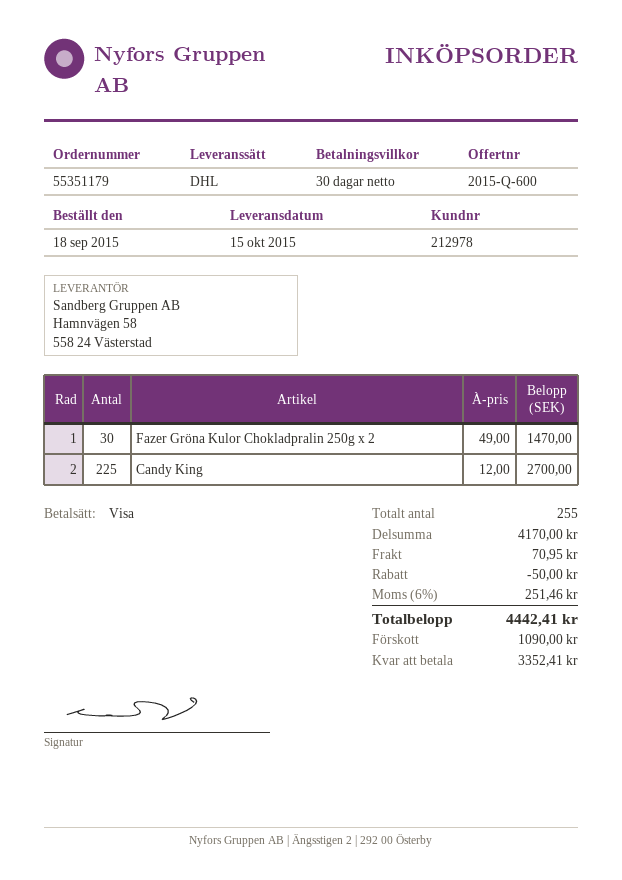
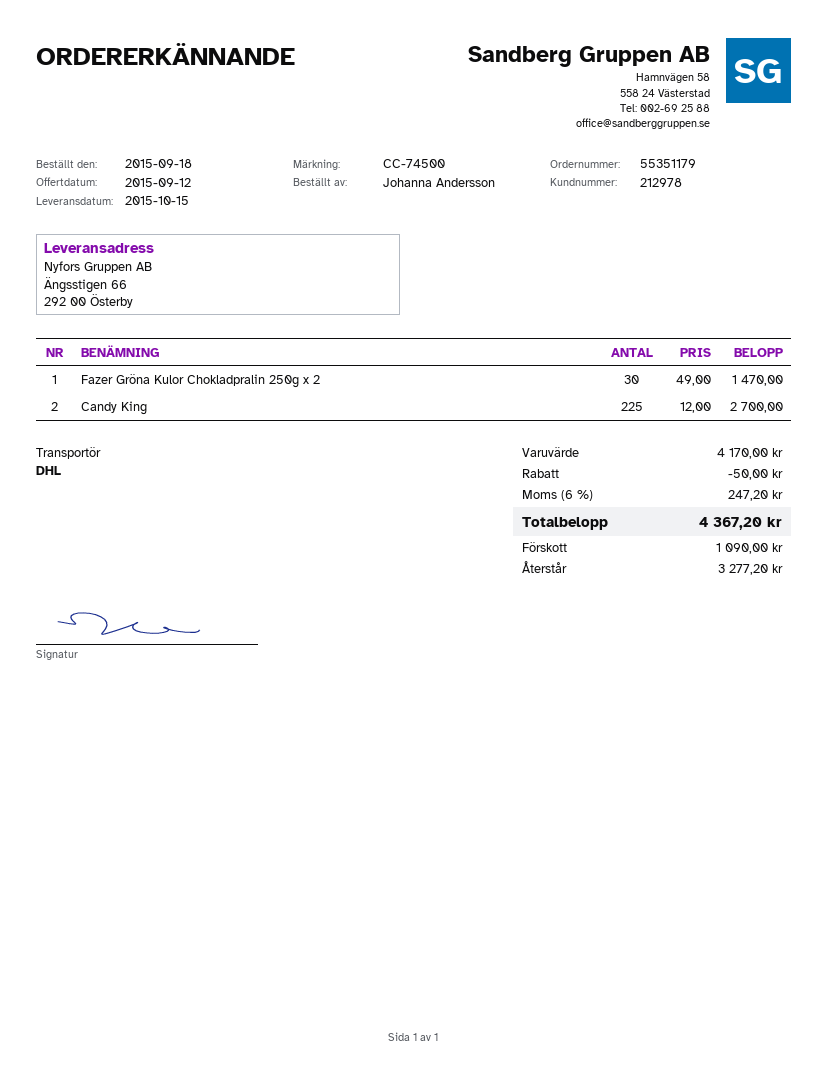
shipping: 70.95 -> none
tax: 6% = 251.46 -> 6% = 247.20
total: 4442.41 -> 4367.20
balance: 3352.41 -> 3277.20

